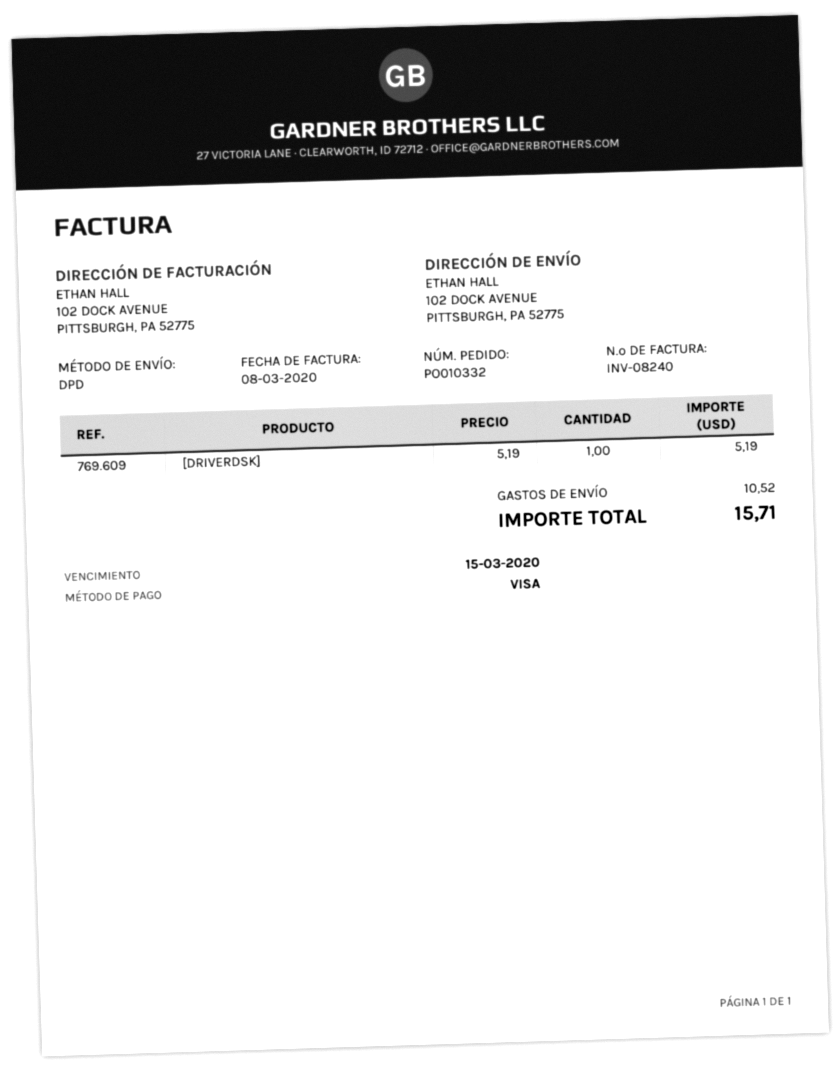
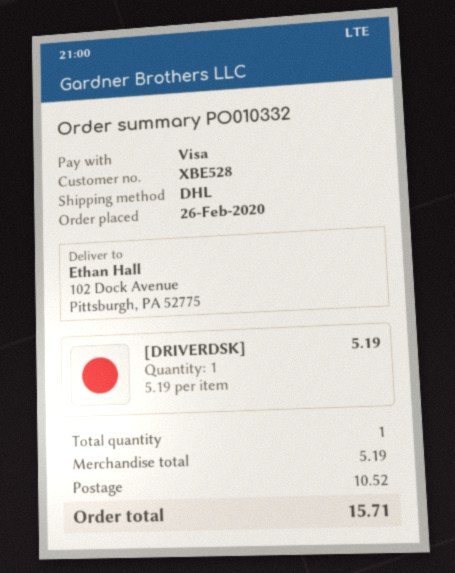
shipping method: DPD -> DHL

